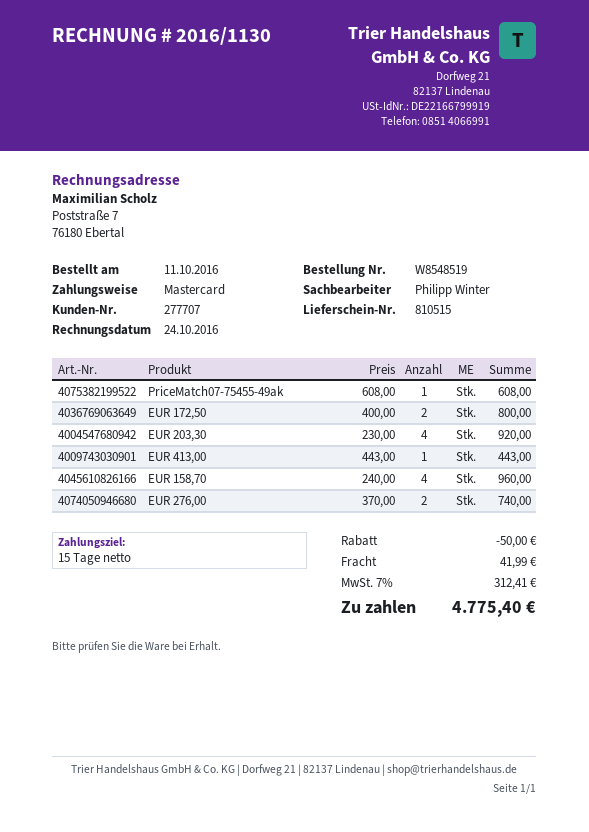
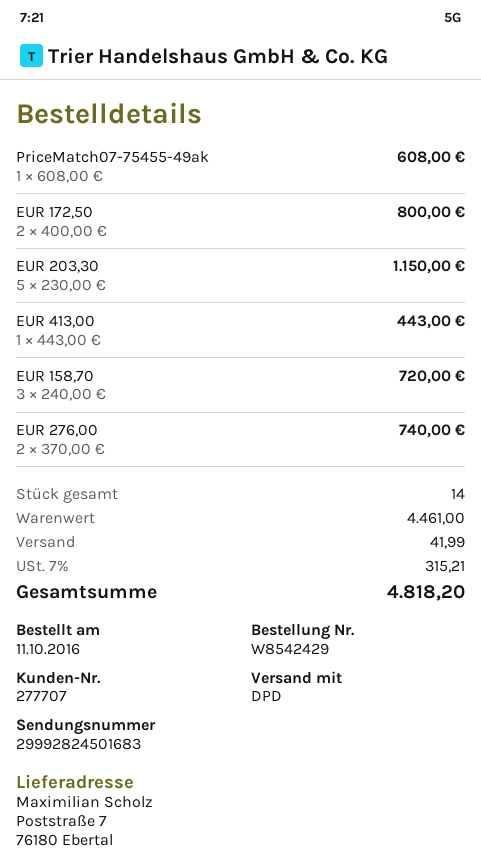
order number: W8548519 -> W8542429
EUR 203,30: 4 x 230.00 = 920.00 -> 5 x 230.00 = 1150.00
EUR 158,70: 4 x 240.00 = 960.00 -> 3 x 240.00 = 720.00
discount: 50.00 -> none
tax: 7% = 312.41 -> 7% = 315.21
total: 4775.40 -> 4818.20

